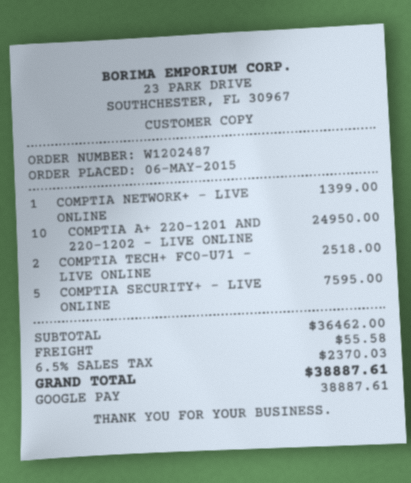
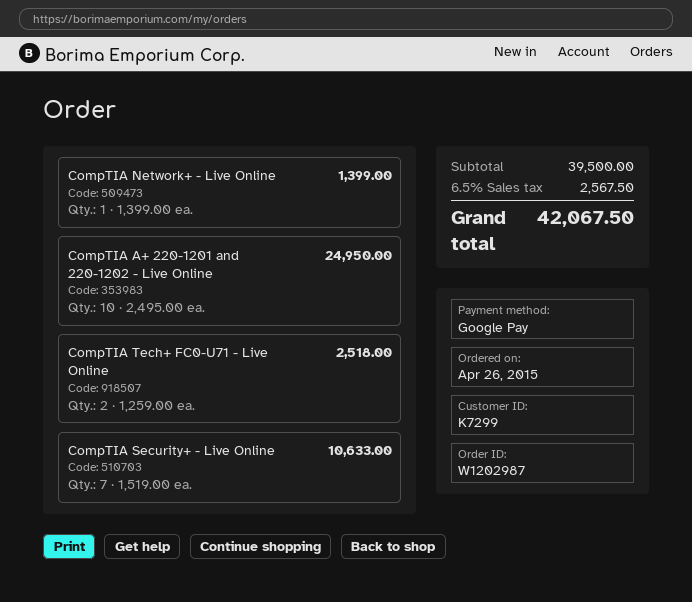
order number: W1202487 -> W1202987
order date: 2015-05-06 -> 2015-04-26
COMPTIA SECURITY+ - LIVE ONLINE: 5 for 7595.00 -> 7 for 10633.00
subtotal: 36462.00 -> 39500.00
shipping: 55.58 -> none
tax: 6.5% = 2370.03 -> 6.5% = 2567.50
total: 38887.61 -> 42067.50

